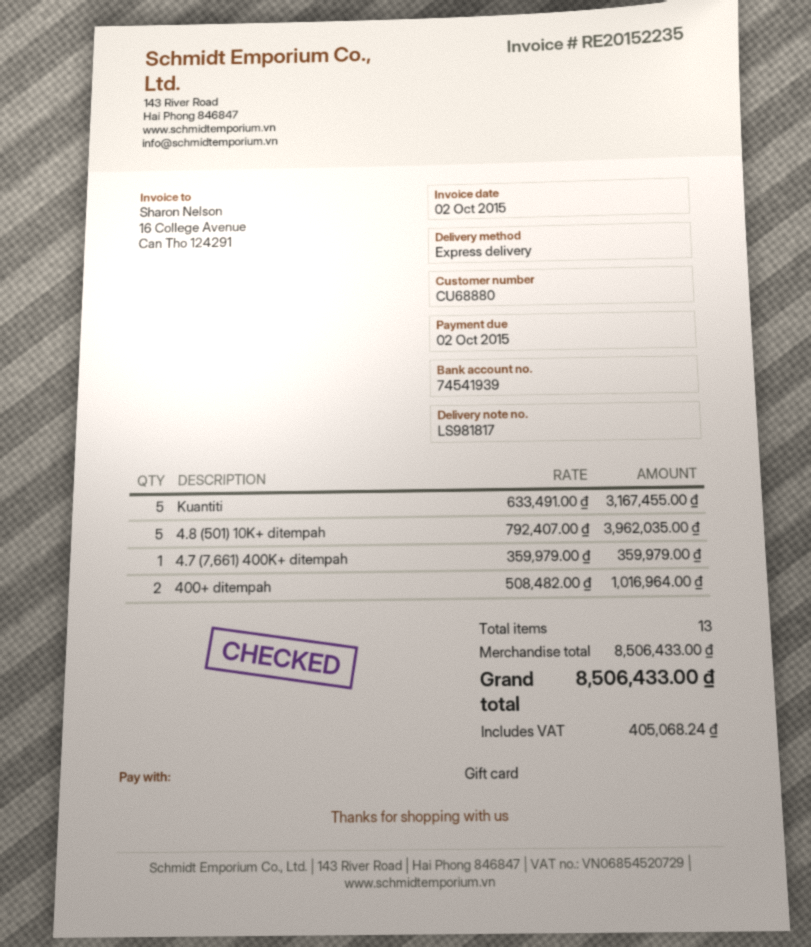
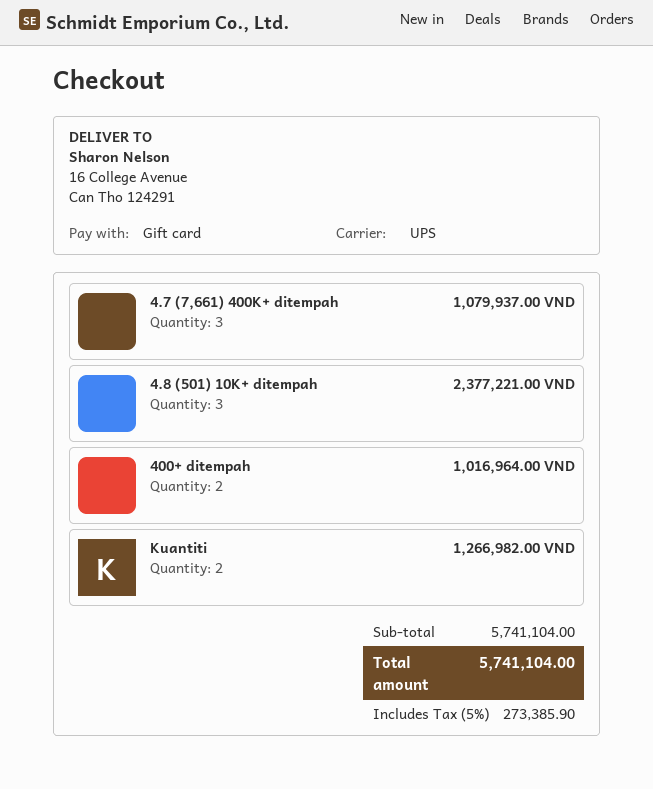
shipping method: express -> UPS
Kuantiti: 5 for 3167455.00 -> 2 for 1266982.00
4.8 (501) 10K+ ditempah: 5 for 3962035.00 -> 3 for 2377221.00
4.7 (7,661) 400K+ ditempah: 1 for 359979.00 -> 3 for 1079937.00
subtotal: 8506433.00 -> 5741104.00
tax: 405068.24 -> 273385.90
total: 8506433.00 -> 5741104.00

